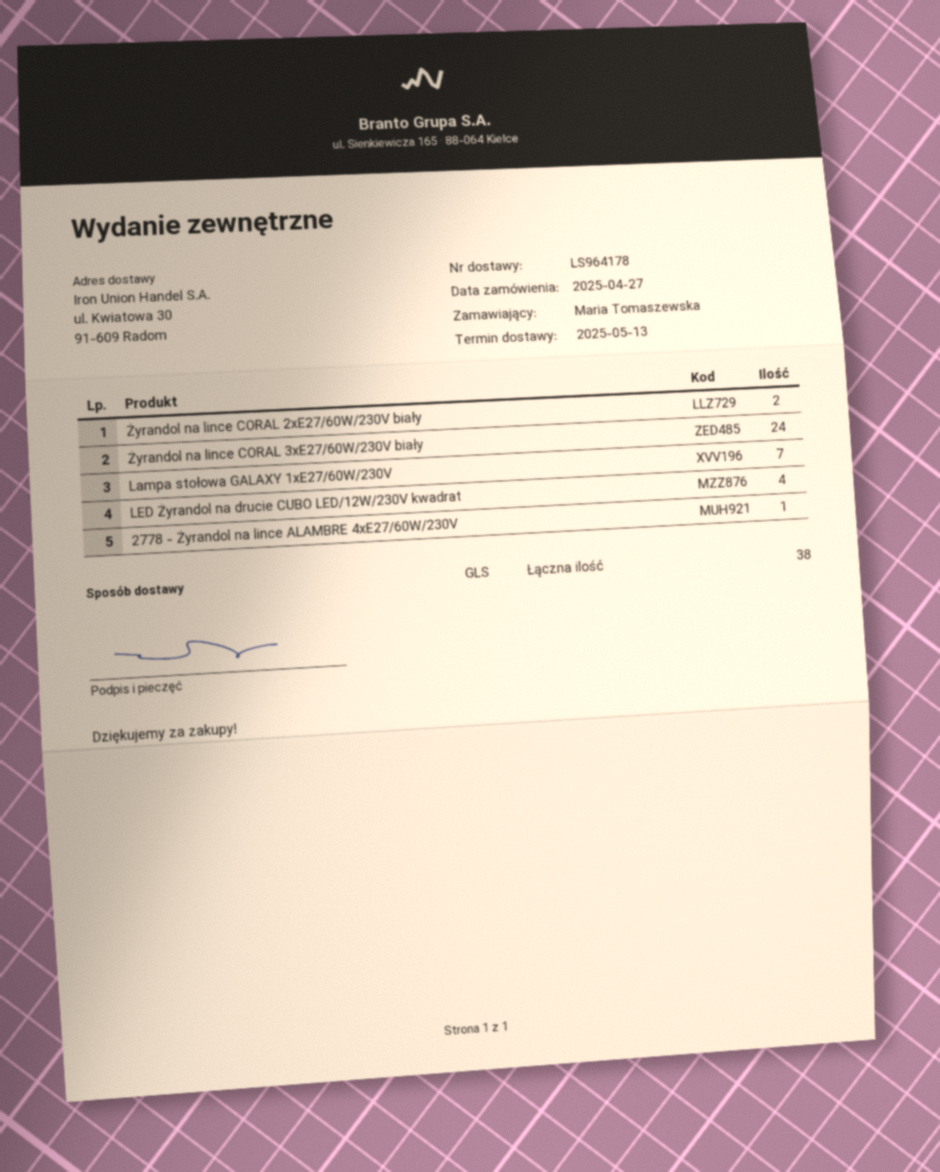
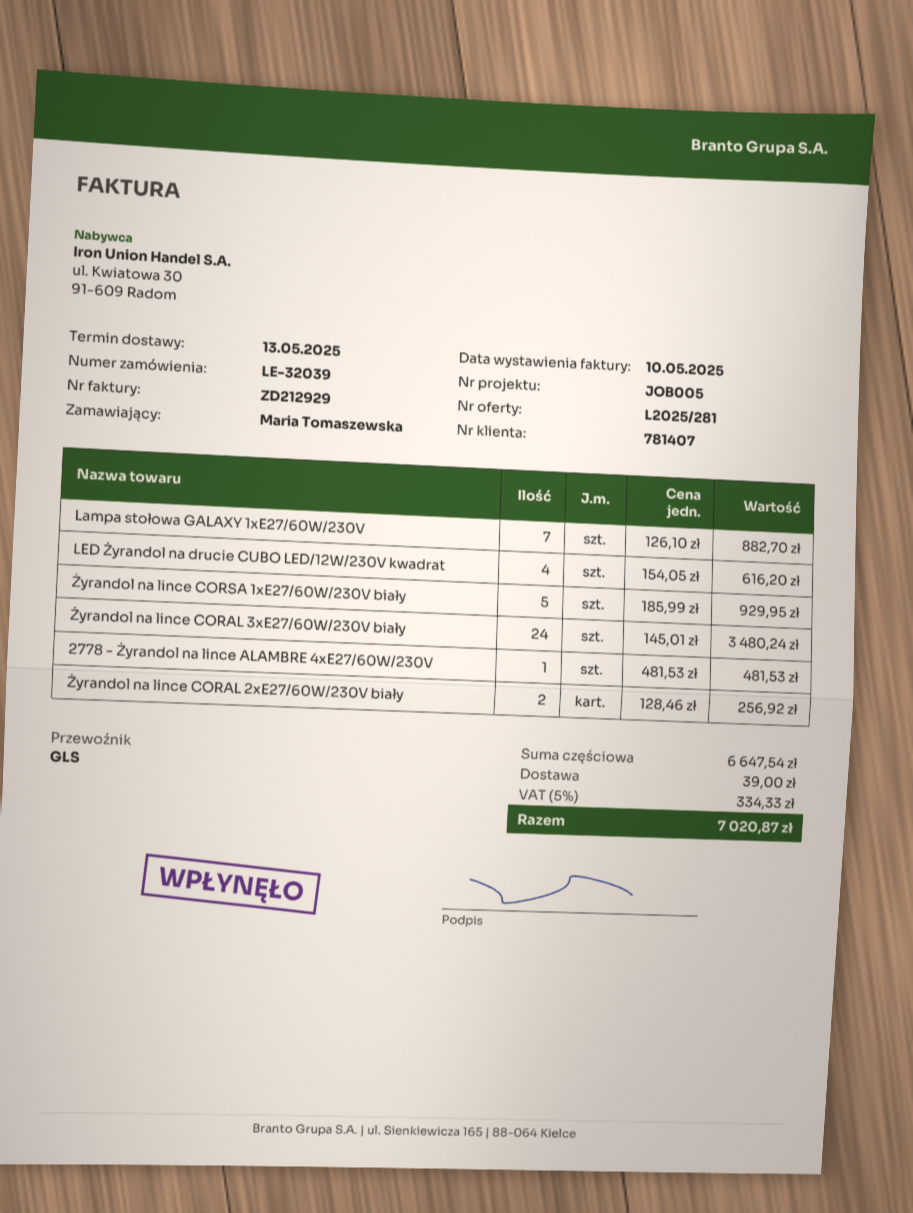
Żyrandol na lince CORSA 1xE27/60W/230V biały: none -> 5

